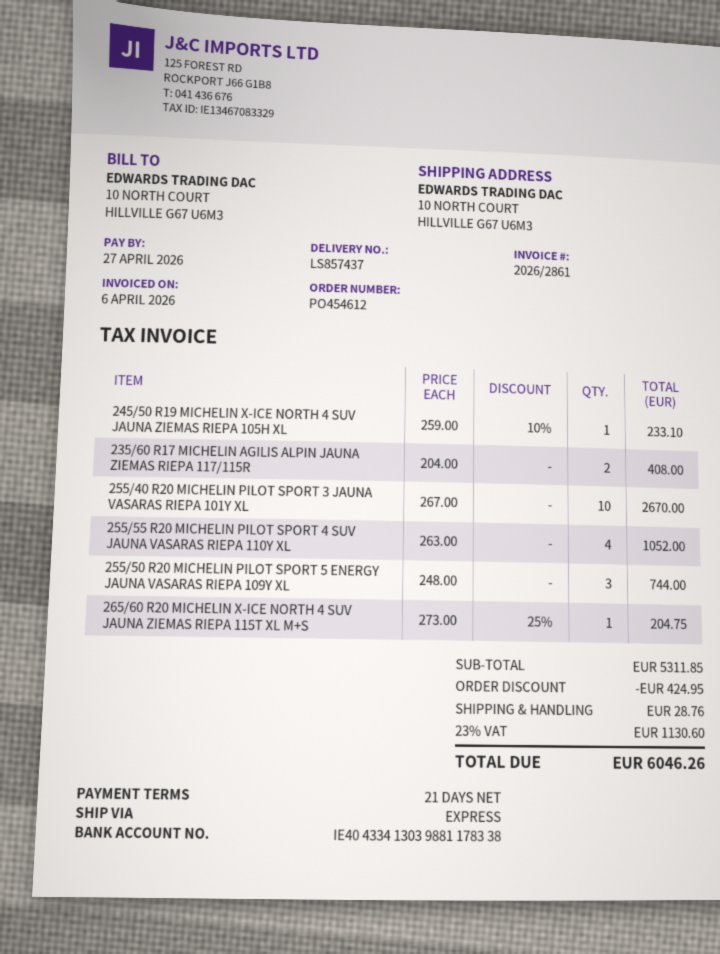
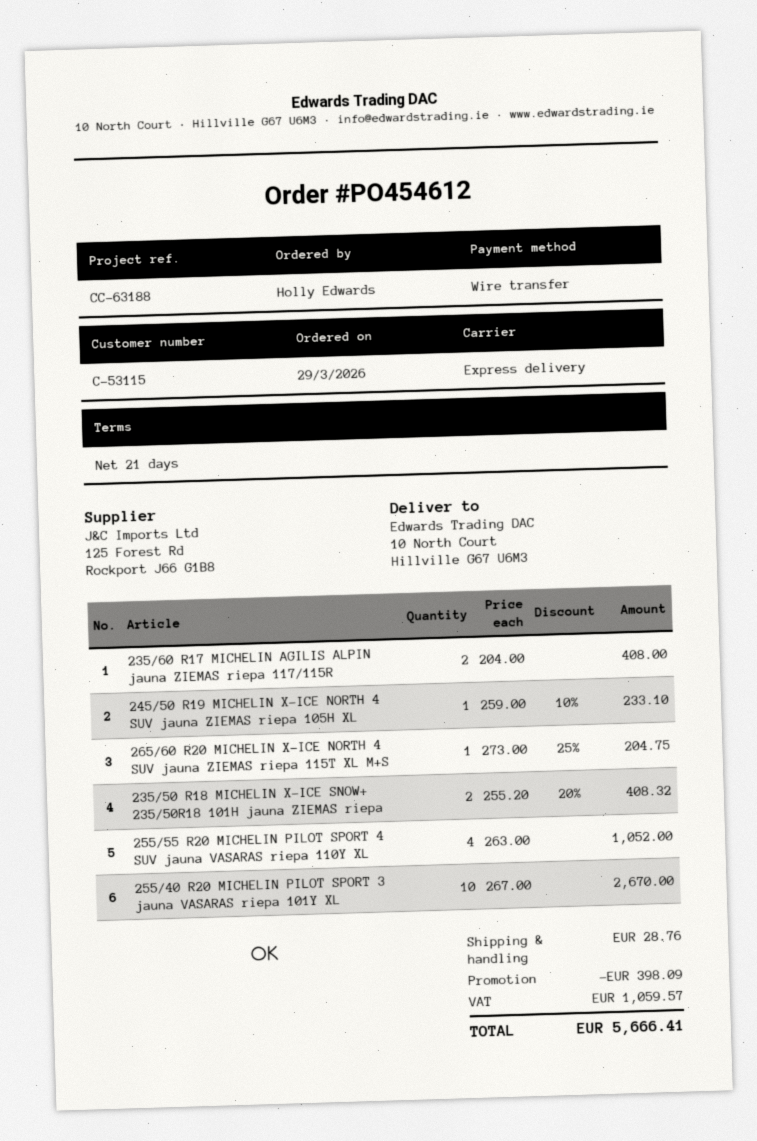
255/50 R20 MICHELIN PILOT SPORT 5 ENERGY JAUNA VASARAS RIEPA 109Y XL: 3 x 248.00 = 744.00 -> none
235/50 R18 MICHELIN X-ICE SNOW+ 235/50R18 101H jauna ZIEMAS riepa: none -> 2 x 255.20 - 20% = 408.32
discount: 424.95 -> 398.09
tax: 1130.60 -> 1059.57
total: 6046.26 -> 5666.41

